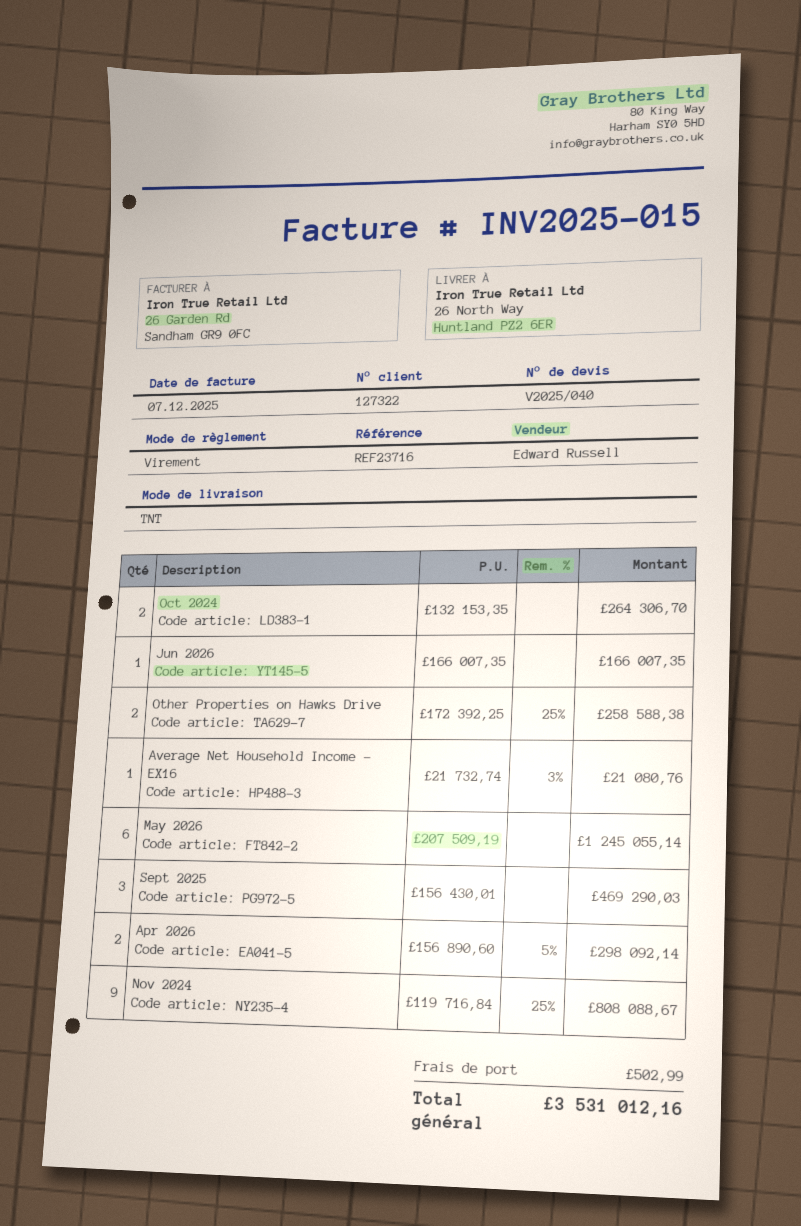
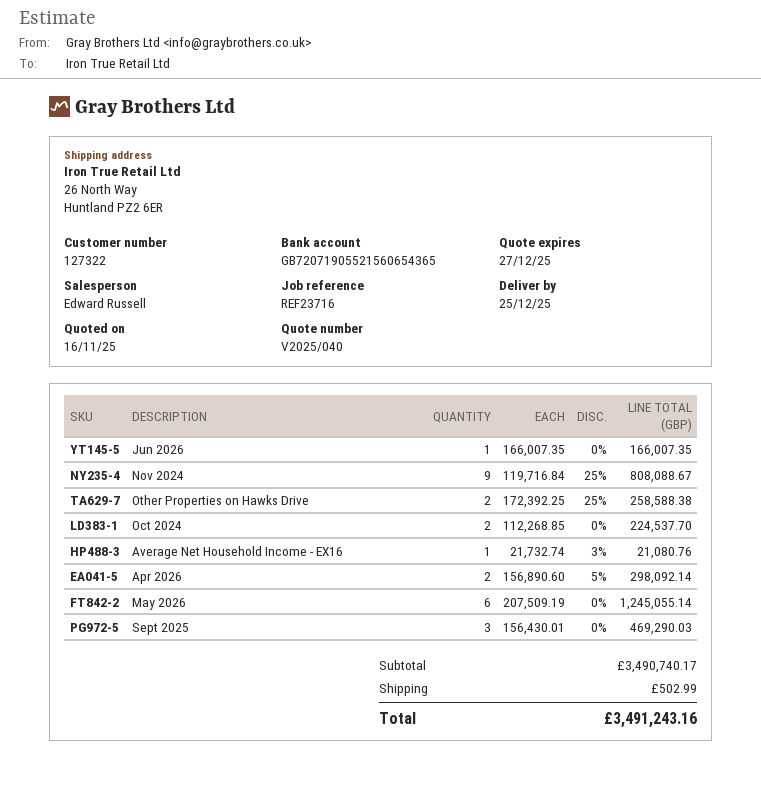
Oct 2024: 2 x 132153.35 = 264306.70 -> 2 x 112268.85 = 224537.70
total: 3531012.16 -> 3491243.16

